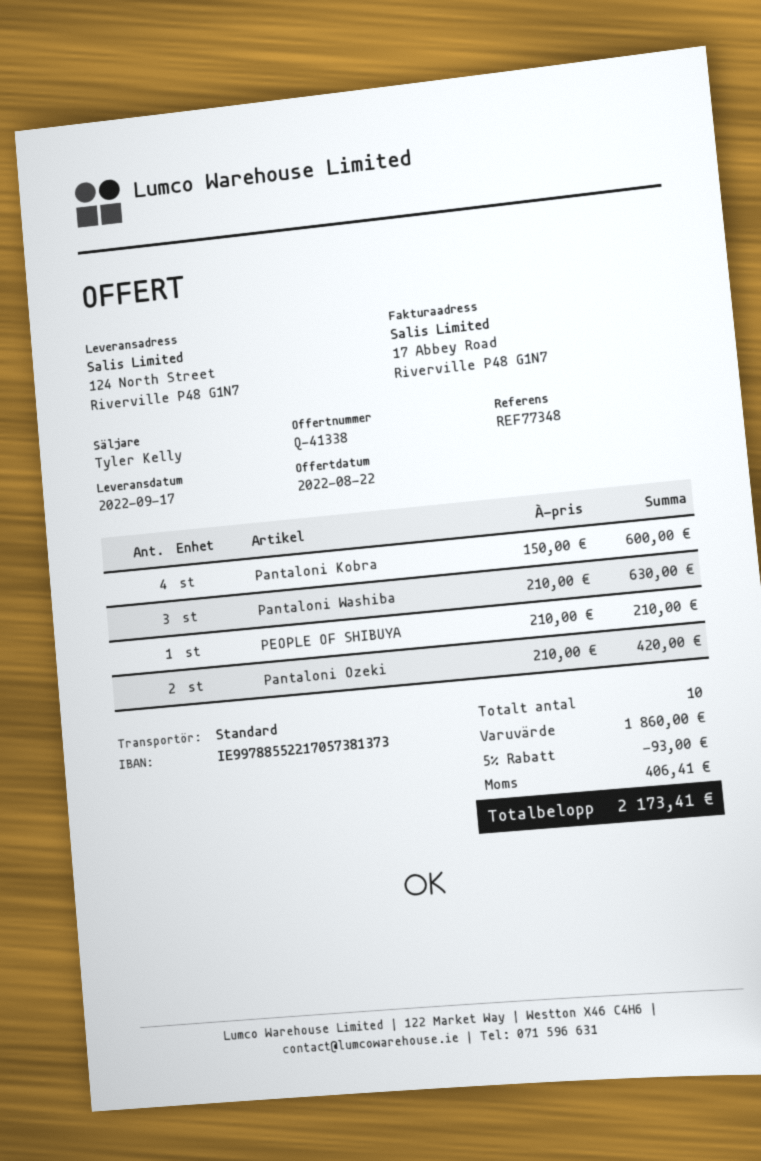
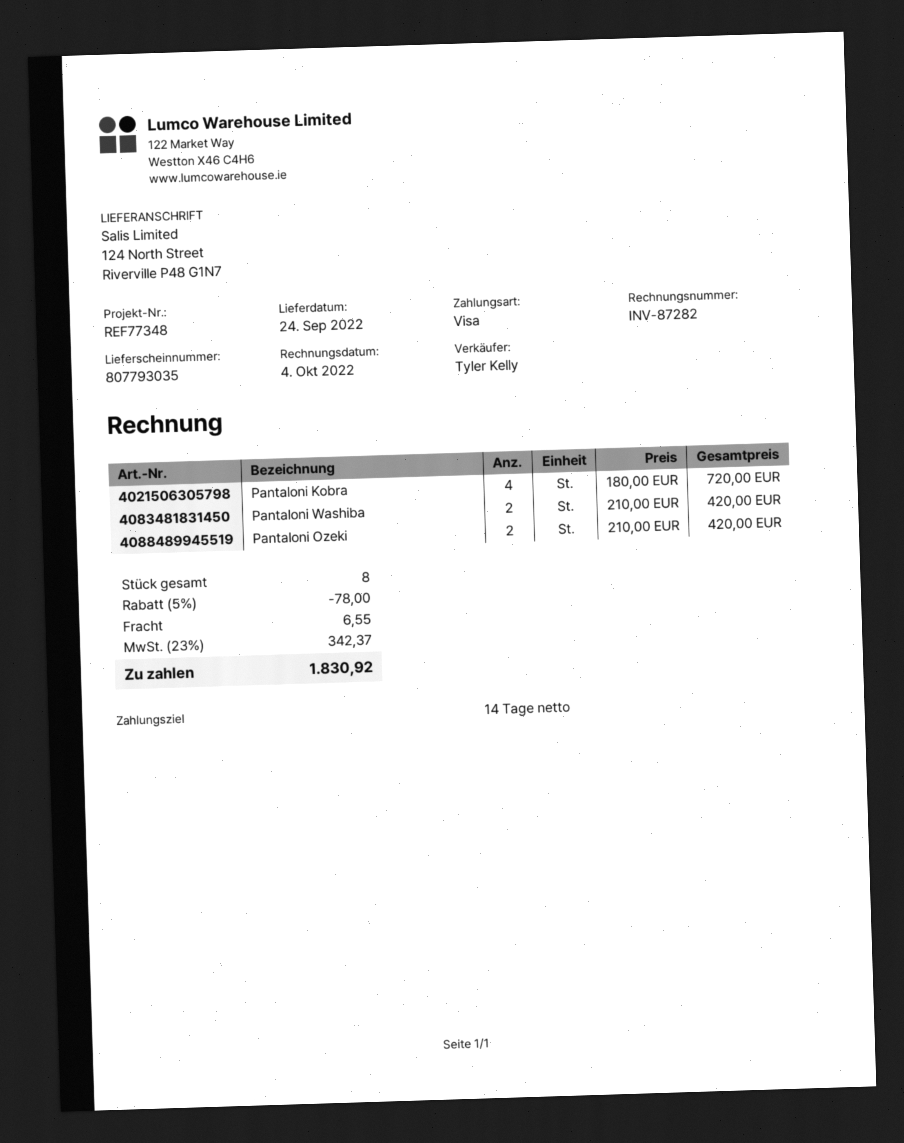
delivery date: 2022-09-17 -> 2022-09-24
Pantaloni Kobra: 4 x 150.00 = 600.00 -> 4 x 180.00 = 720.00
Pantaloni Washiba: 3 x 210.00 = 630.00 -> 2 x 210.00 = 420.00
PEOPLE OF SHIBUYA: 1 x 210.00 = 210.00 -> none
total quantity: 10 -> 8
discount: 5% = 93.00 -> 5% = 78.00
shipping: none -> 6.55
tax: 406.41 -> 342.37
total: 2173.41 -> 1830.92

